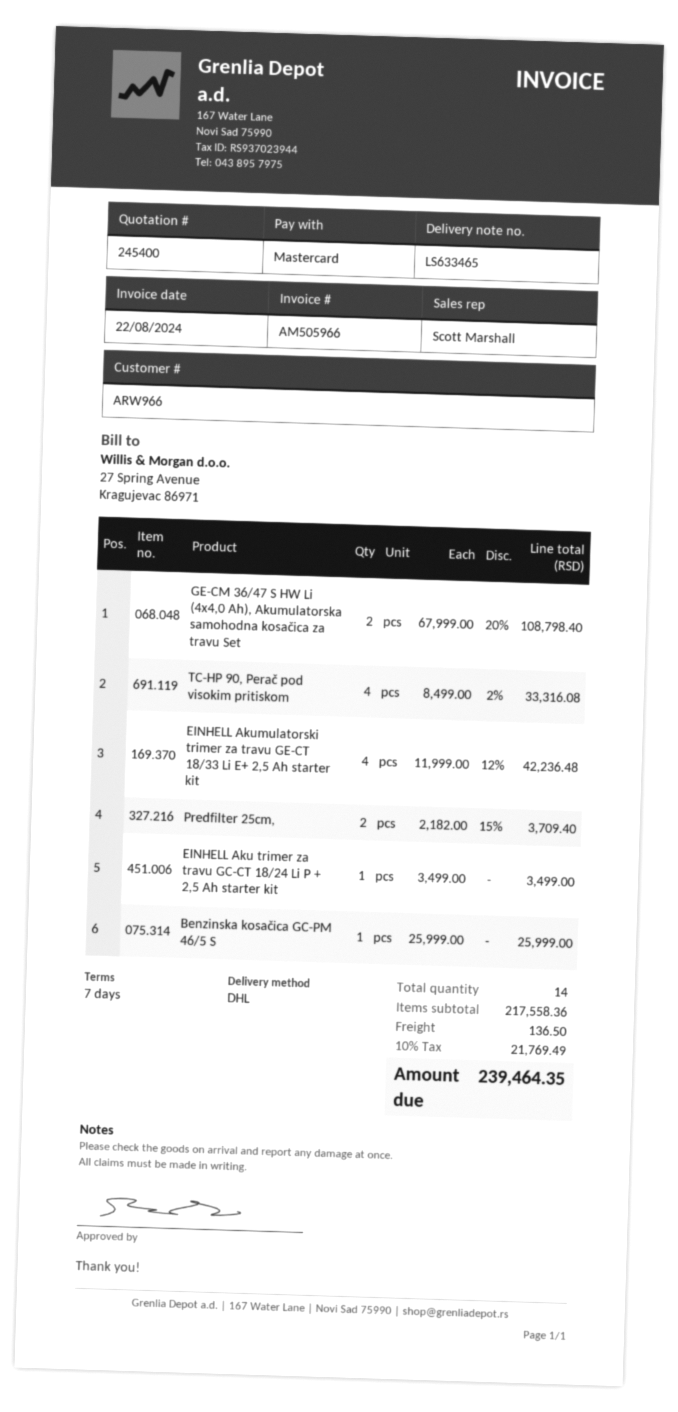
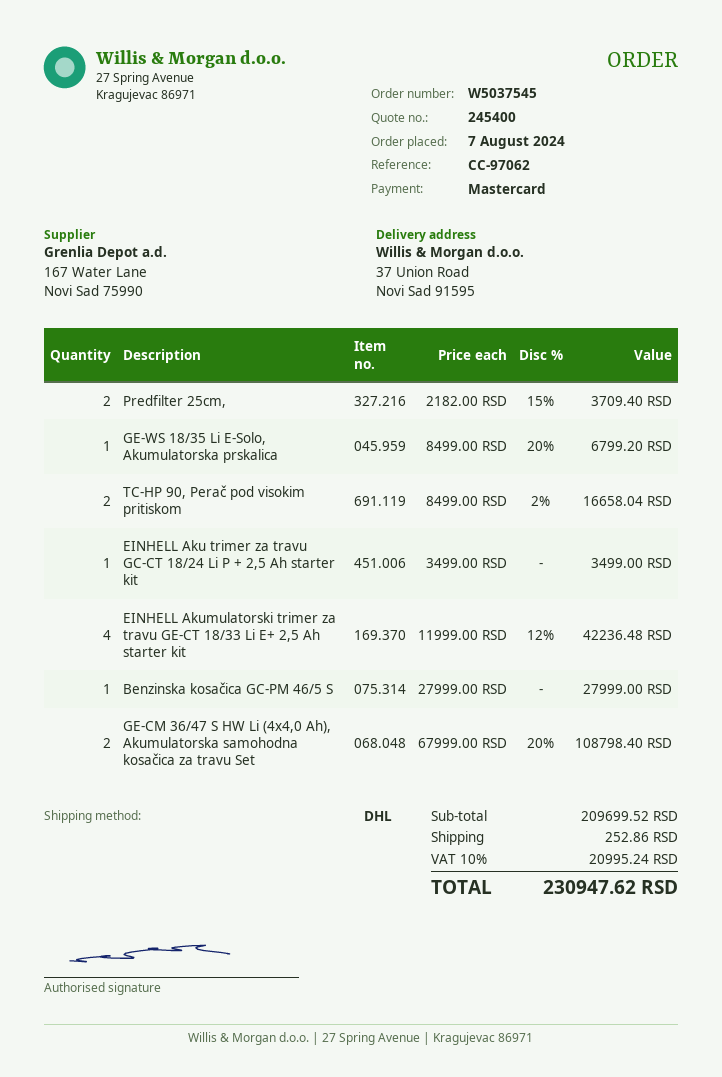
TC-HP 90, Perač pod visokim pritiskom: 4 x 8499.00 - 2% = 33316.08 -> 2 x 8499.00 - 2% = 16658.04
Benzinska kosačica GC-PM 46/5 S: 1 x 25999.00 = 25999.00 -> 1 x 27999.00 = 27999.00
GE-WS 18/35 Li E-Solo, Akumulatorska prskalica: none -> 1 x 8499.00 - 20% = 6799.20
subtotal: 217558.36 -> 209699.52
shipping: 136.50 -> 252.86
tax: 10% = 21769.49 -> 10% = 20995.24
total: 239464.35 -> 230947.62

